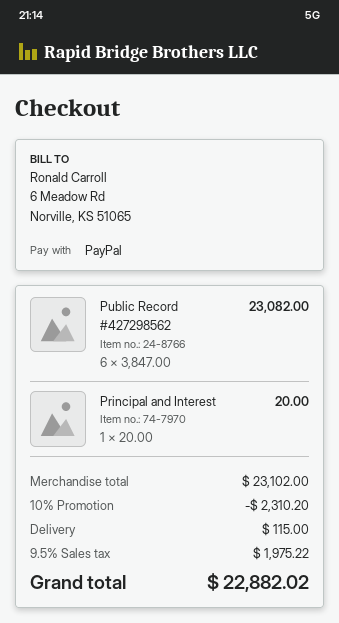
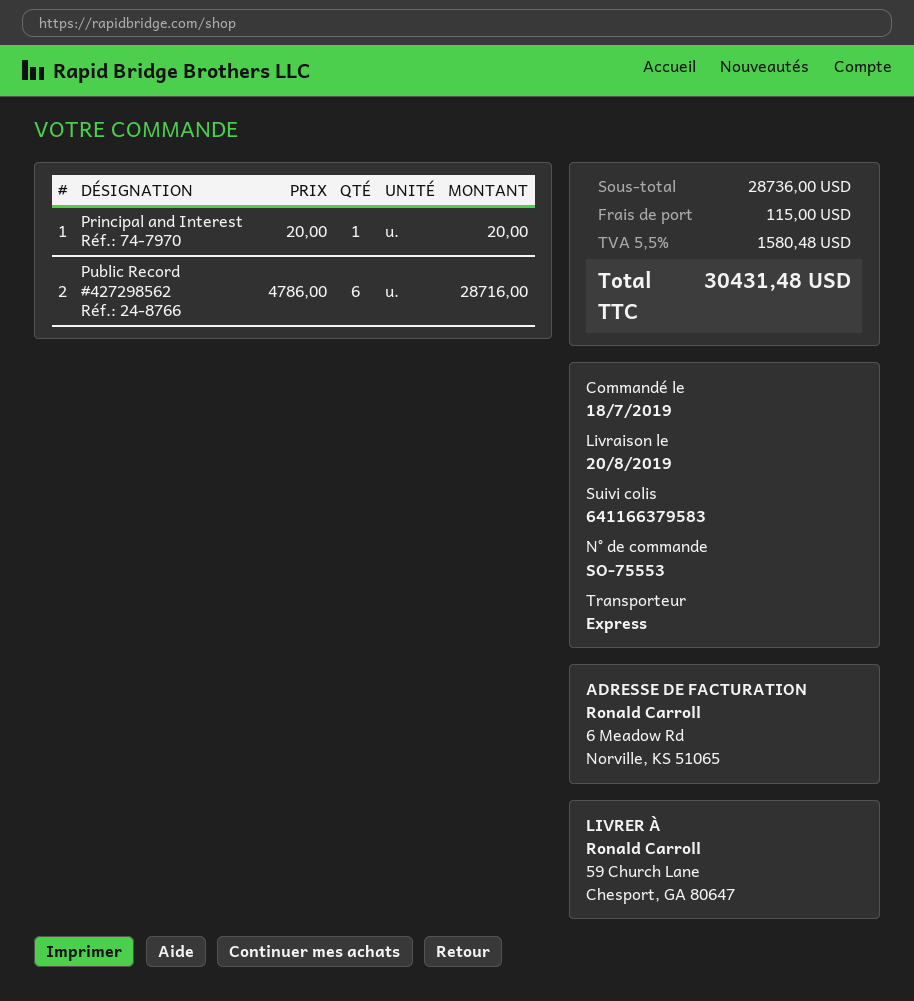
Public Record #427298562: 6 x 3847.00 = 23082.00 -> 6 x 4786.00 = 28716.00
subtotal: 23102.00 -> 28736.00
discount: 10% = 2310.20 -> none
tax: 9.5% = 1975.22 -> 5.5% = 1580.48
total: 22882.02 -> 30431.48

